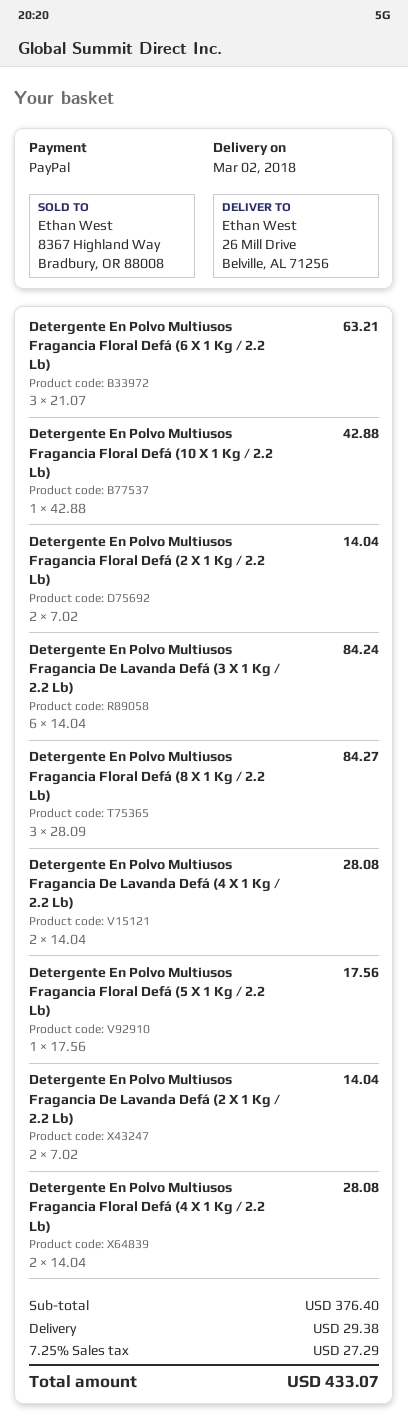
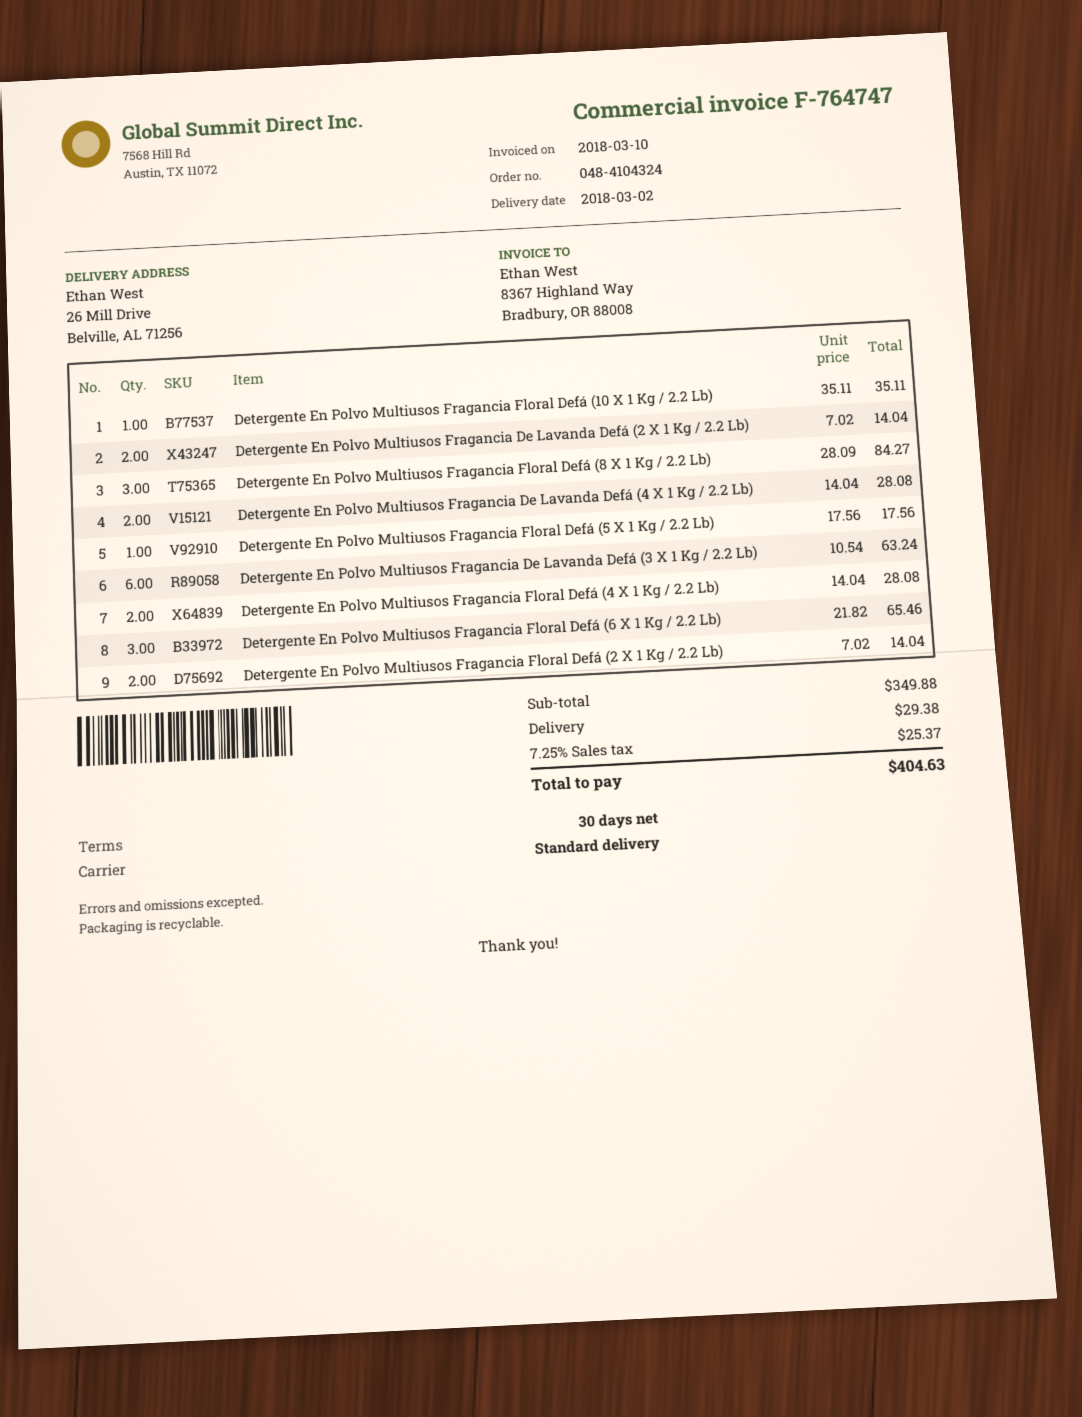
Detergente En Polvo Multiusos Fragancia Floral Defá (6 X 1 Kg / 2.2 Lb): 3 x 21.07 = 63.21 -> 3 x 21.82 = 65.46
Detergente En Polvo Multiusos Fragancia Floral Defá (10 X 1 Kg / 2.2 Lb): 1 x 42.88 = 42.88 -> 1 x 35.11 = 35.11
Detergente En Polvo Multiusos Fragancia De Lavanda Defá (3 X 1 Kg / 2.2 Lb): 6 x 14.04 = 84.24 -> 6 x 10.54 = 63.24
subtotal: 376.40 -> 349.88
tax: 7.25% = 27.29 -> 7.25% = 25.37
total: 433.07 -> 404.63

